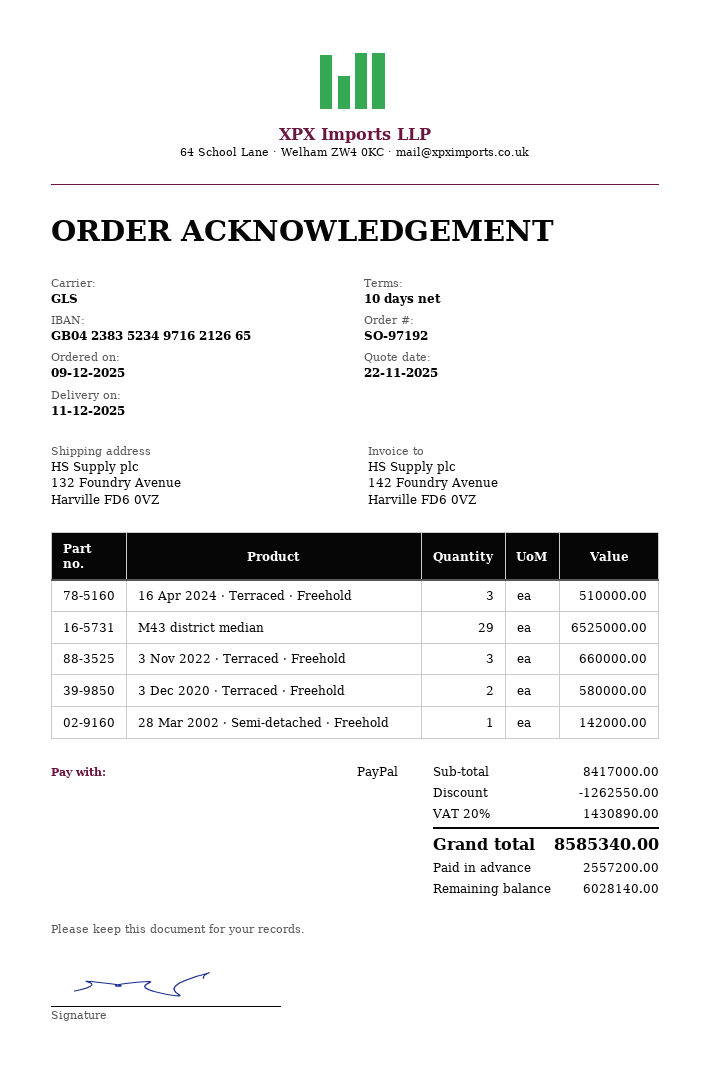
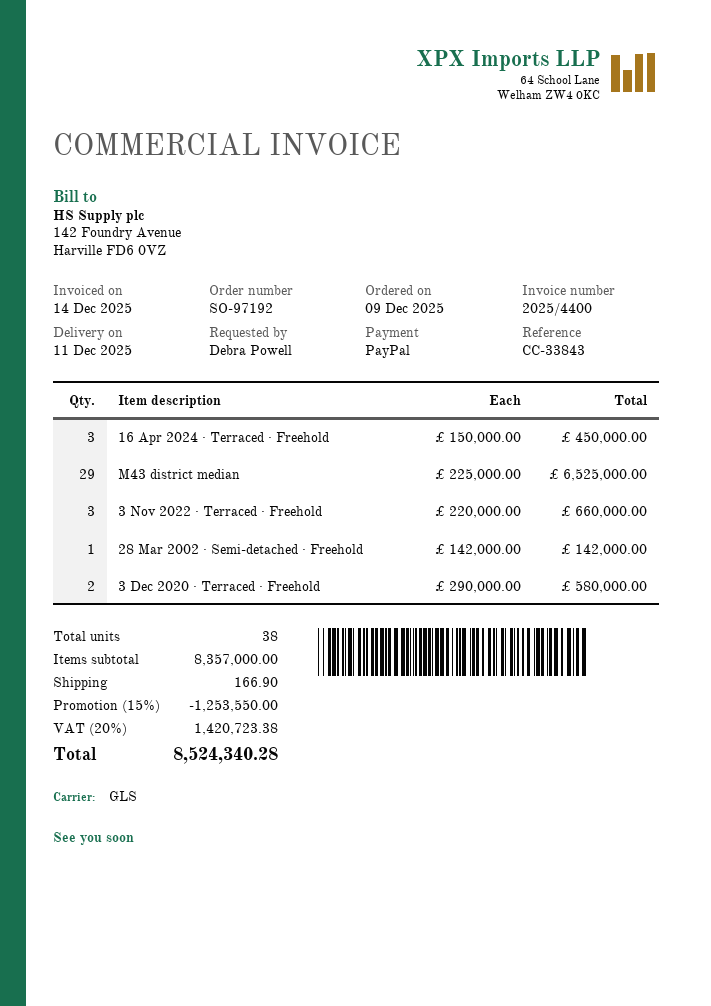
16 Apr 2024 · Terraced · Freehold: 3 for 510000.00 -> 3 for 450000.00
subtotal: 8417000.00 -> 8357000.00
discount: 1262550.00 -> 1253550.00
shipping: none -> 166.90
tax: 20% = 1430890.00 -> 20% = 1420723.38
total: 8585340.00 -> 8524340.28

